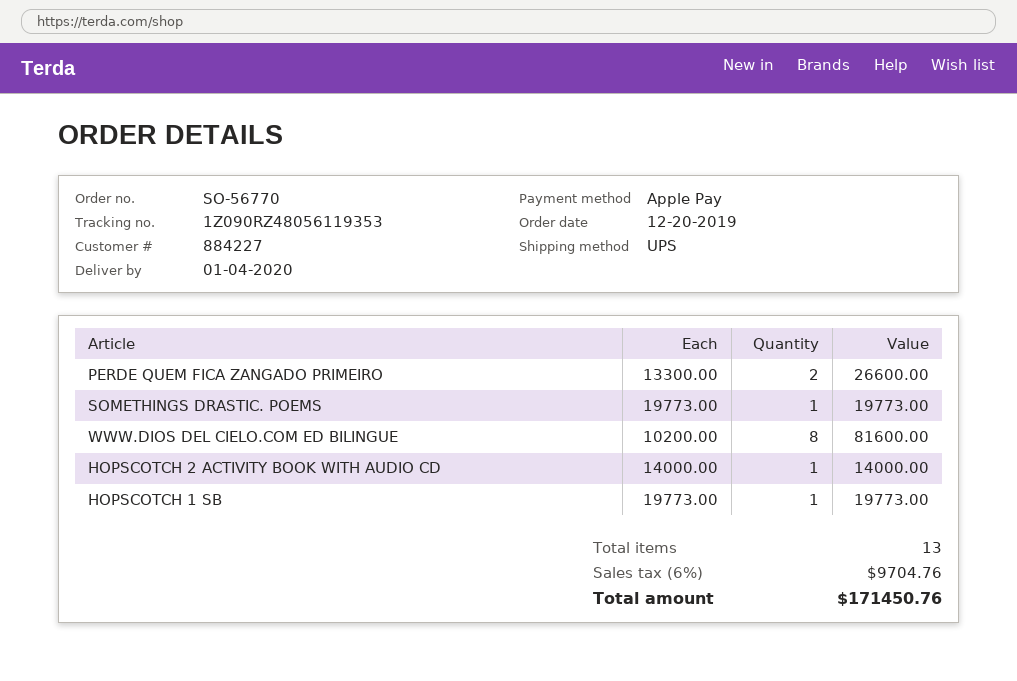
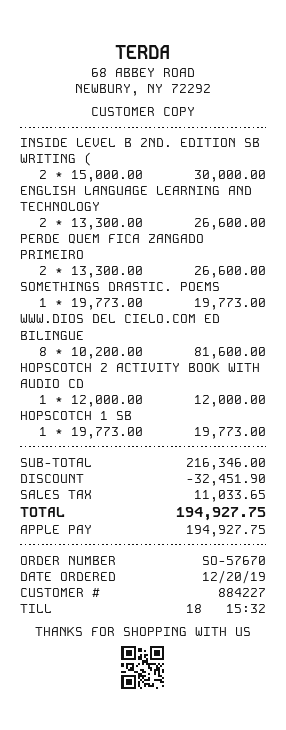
order number: SO-56770 -> SO-57670
HOPSCOTCH 2 ACTIVITY BOOK WITH AUDIO CD: 1 x 14000.00 = 14000.00 -> 1 x 12000.00 = 12000.00
INSIDE LEVEL B 2ND. EDITION SB WRITING (: none -> 2 x 15000.00 = 30000.00
ENGLISH LANGUAGE LEARNING AND TECHNOLOGY: none -> 2 x 13300.00 = 26600.00
discount: none -> 32451.90
tax: 9704.76 -> 11033.65
total: 171450.76 -> 194927.75

